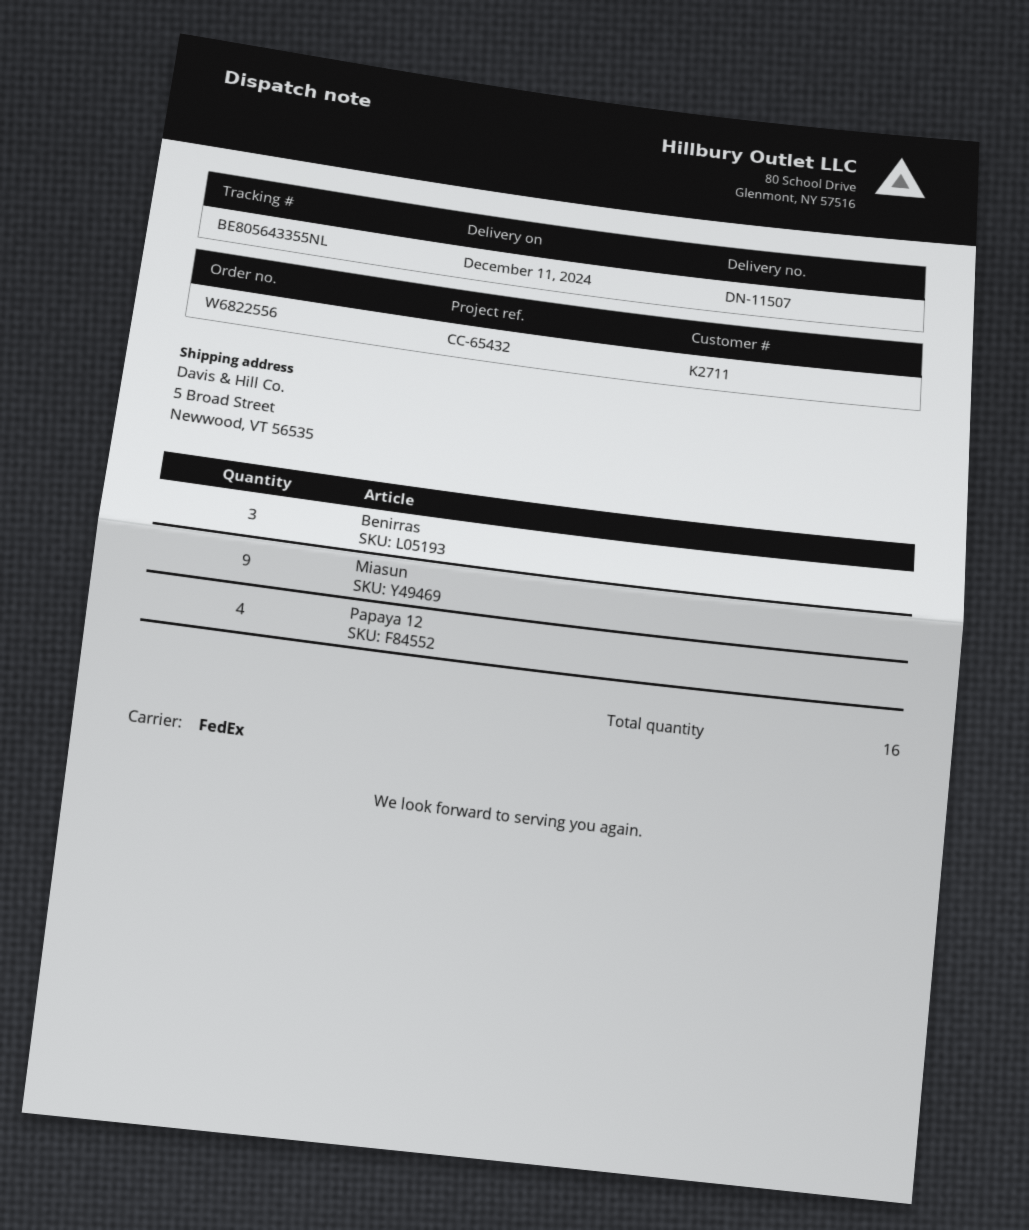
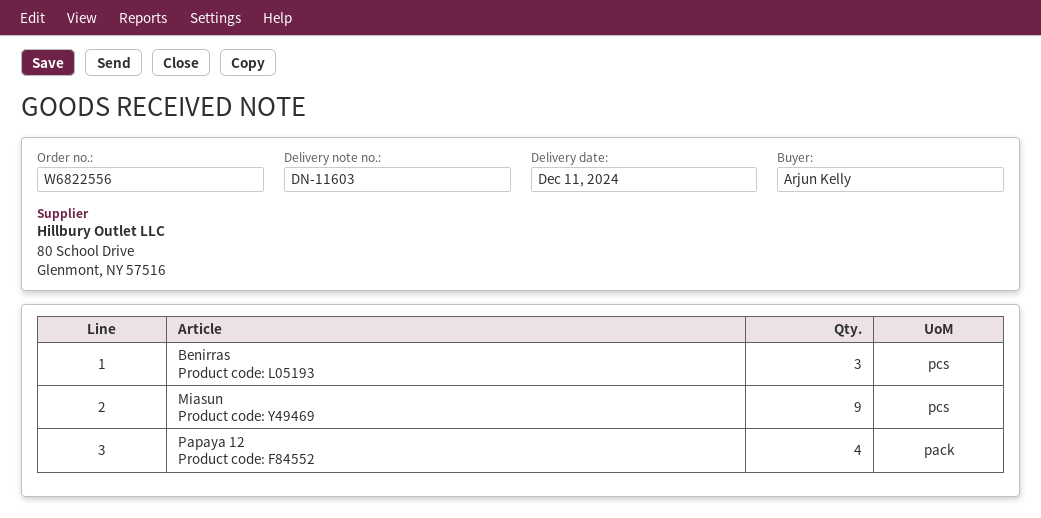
delivery note number: DN-11507 -> DN-11603

